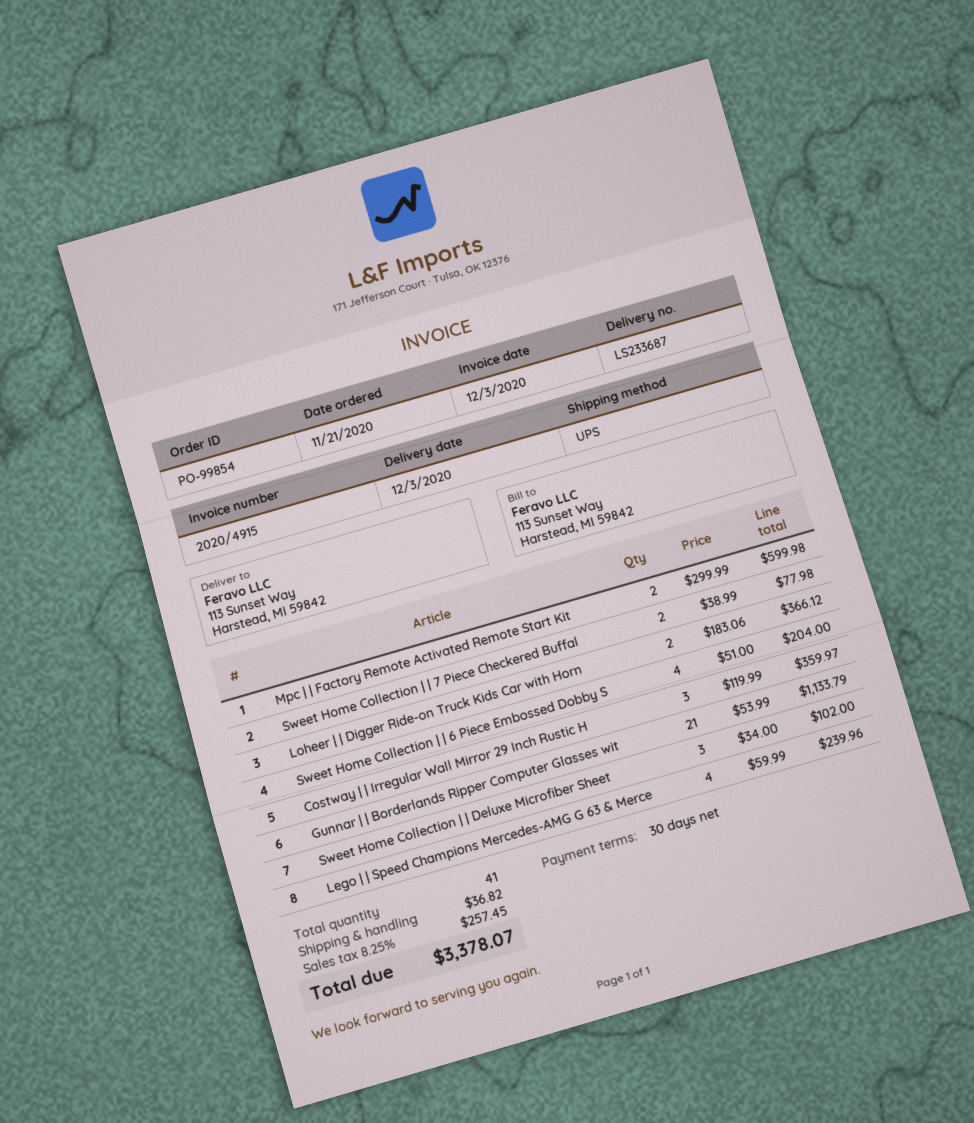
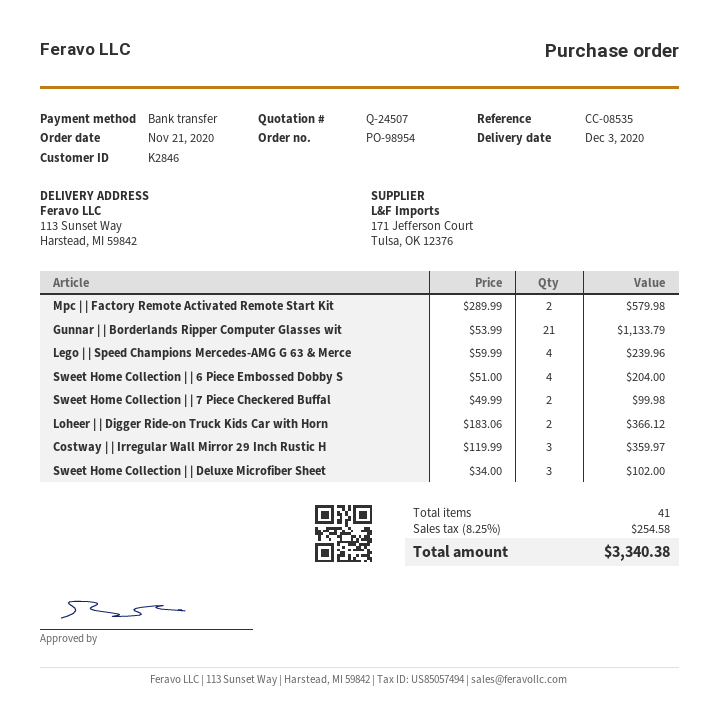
order number: PO-99854 -> PO-98954
Mpc | | Factory Remote Activated Remote Start Kit: 2 x 299.99 = 599.98 -> 2 x 289.99 = 579.98
Sweet Home Collection | | 7 Piece Checkered Buffal: 2 x 38.99 = 77.98 -> 2 x 49.99 = 99.98
shipping: 36.82 -> none
tax: 8.25% = 257.45 -> 8.25% = 254.58
total: 3378.07 -> 3340.38

